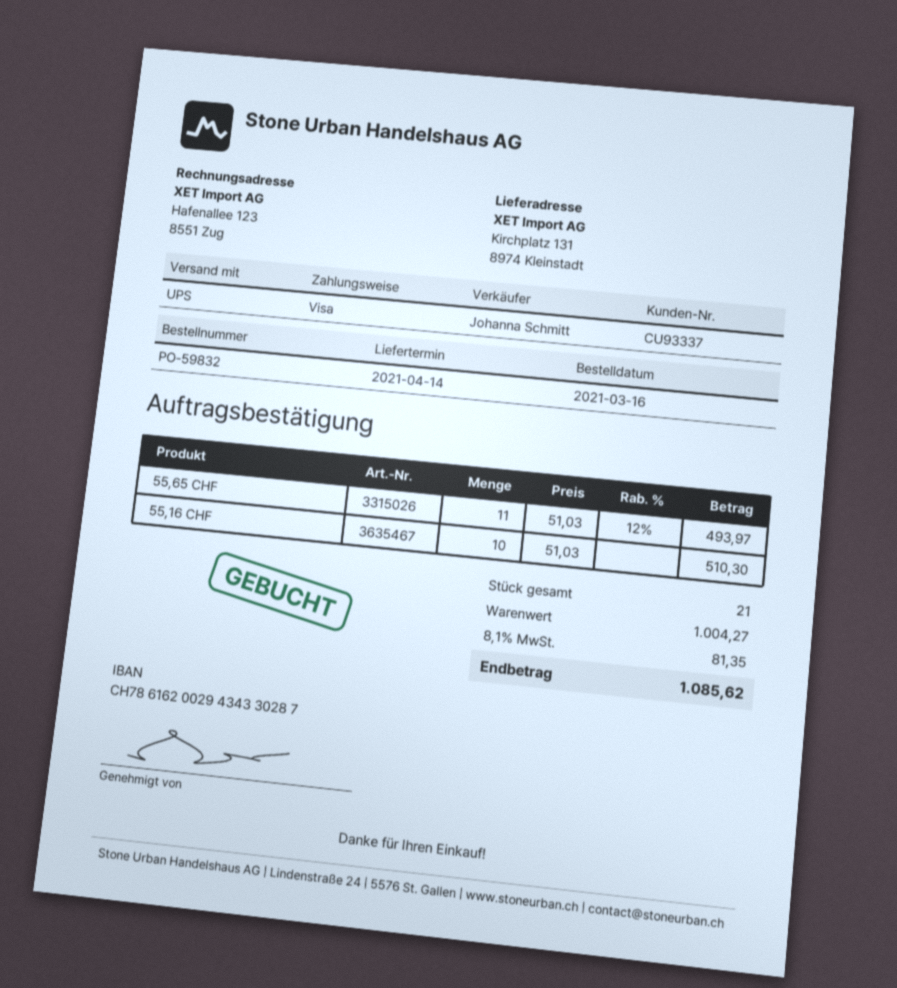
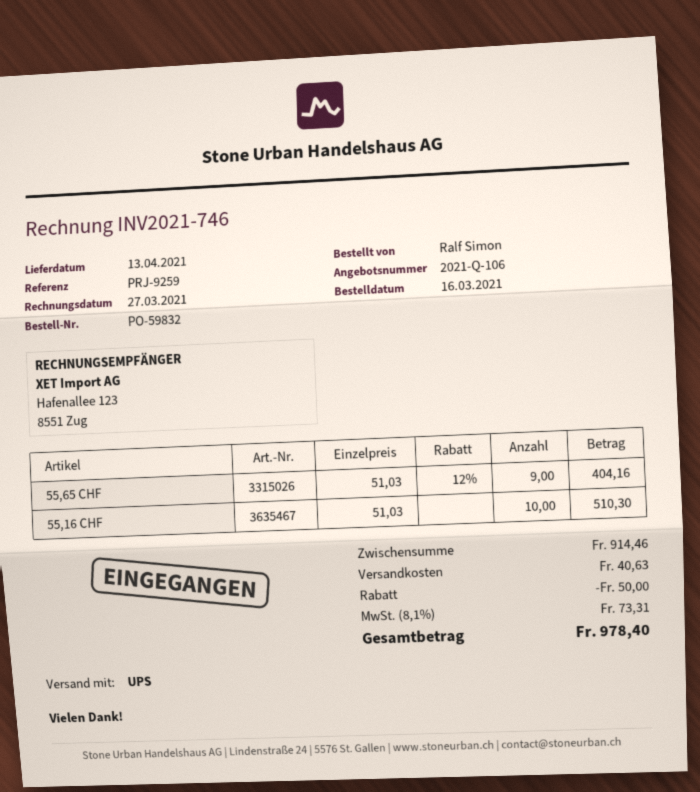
delivery date: 2021-04-14 -> 2021-04-13
55,65 CHF: 11 x 51.03 - 12% = 493.97 -> 9 x 51.03 - 12% = 404.16
subtotal: 1004.27 -> 914.46
discount: none -> 50.00
shipping: none -> 40.63
tax: 8.1% = 81.35 -> 8.1% = 73.31
total: 1085.62 -> 978.40

